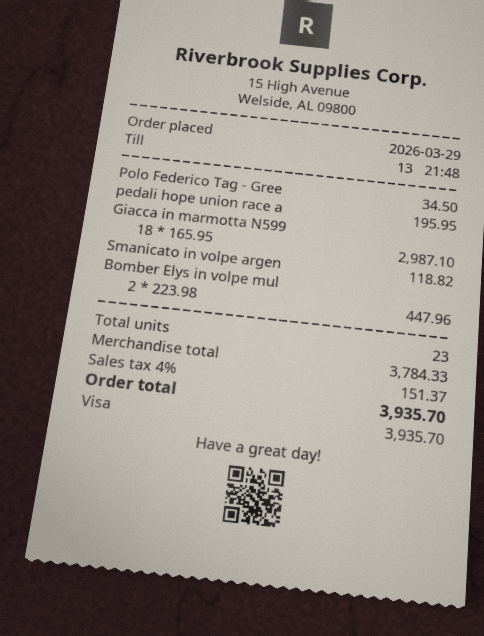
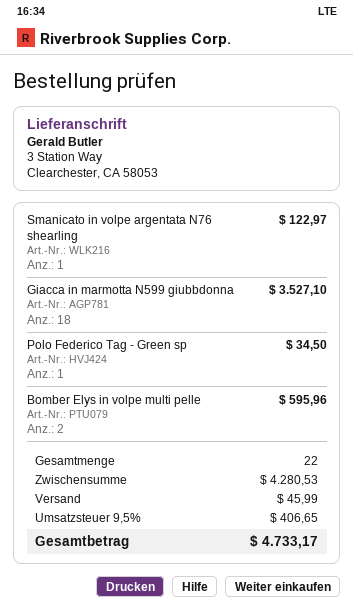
pedali hope union race a: 1 for 195.95 -> none
Giacca in marmotta N599: 18 for 2987.10 -> 18 for 3527.10
Smanicato in volpe argen: 1 for 118.82 -> 1 for 122.97
Bomber Elys in volpe mul: 2 for 447.96 -> 2 for 595.96
total quantity: 23 -> 22
subtotal: 3784.33 -> 4280.53
shipping: none -> 45.99
tax: 4% = 151.37 -> 9.5% = 406.65
total: 3935.70 -> 4733.17

